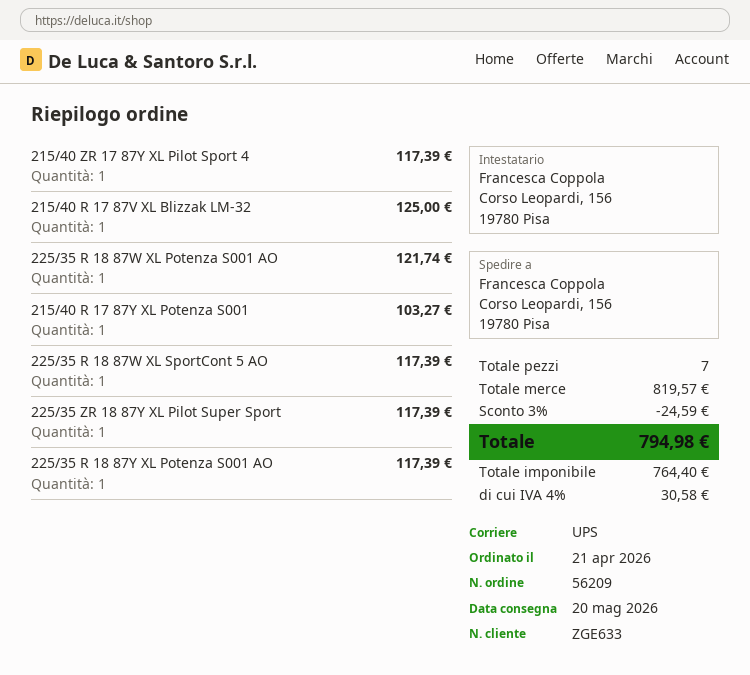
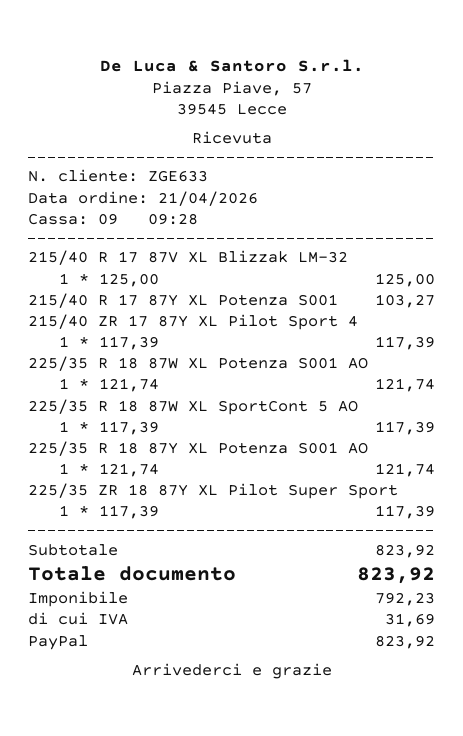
225/35 R 18 87Y XL Potenza S001 AO: 1 for 117.39 -> 1 for 121.74
subtotal: 819.57 -> 823.92
discount: 3% = 24.59 -> none
net: 764.40 -> 792.23
tax: 30.58 -> 31.69
total: 794.98 -> 823.92

